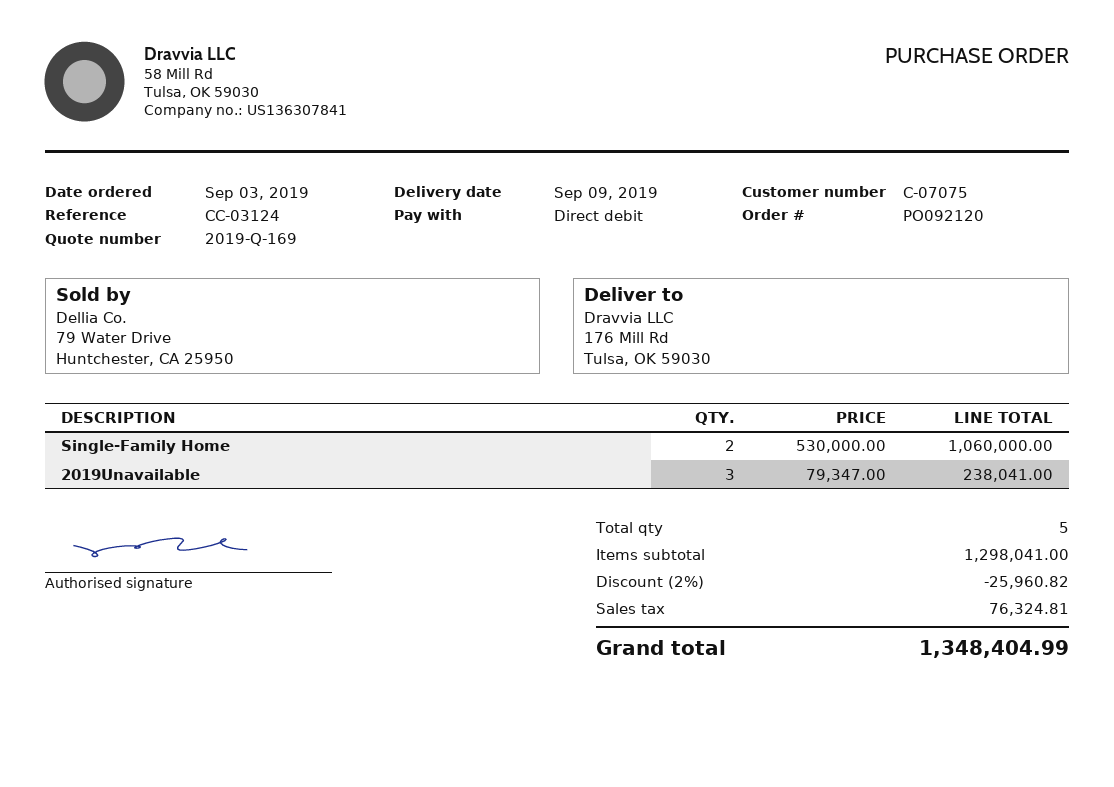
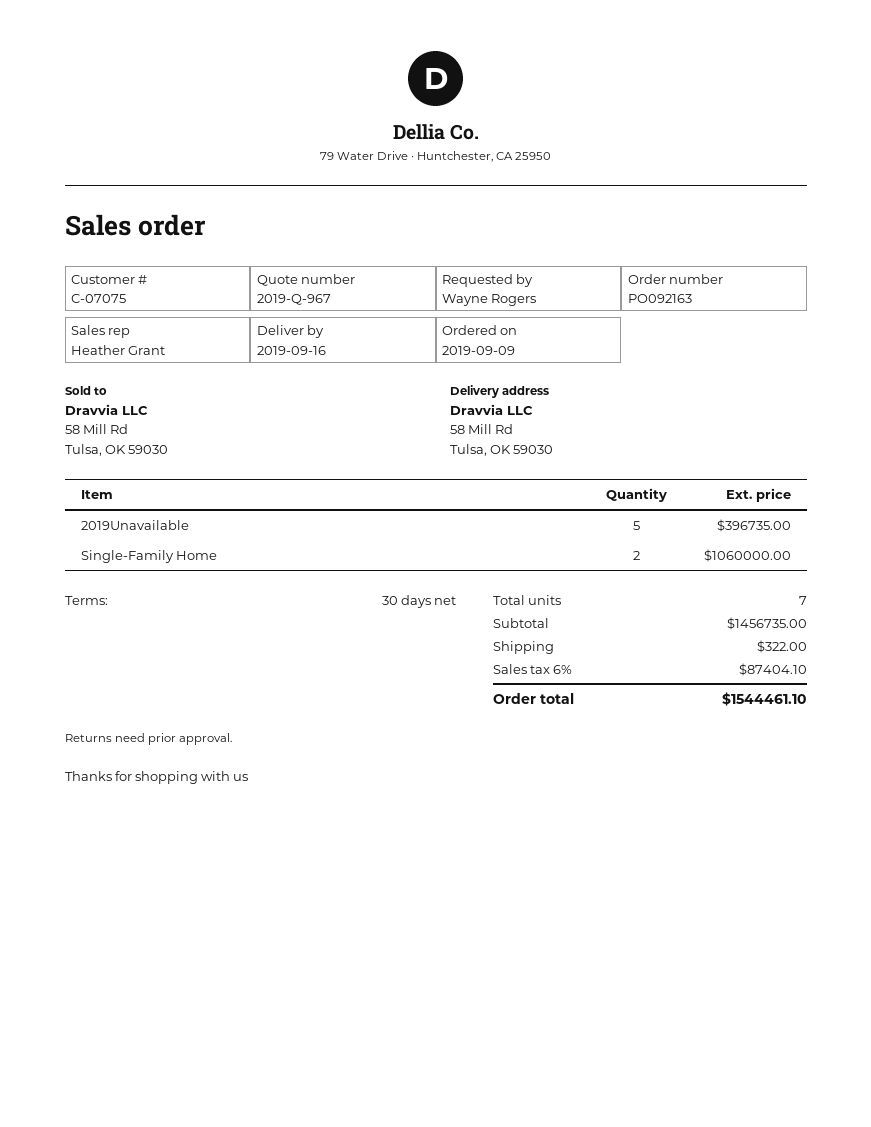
quote number: 2019-Q-169 -> 2019-Q-967
order number: PO092120 -> PO092163
order date: 2019-09-03 -> 2019-09-09
delivery date: 2019-09-09 -> 2019-09-16
ship to: 176 Mill Rd, Tulsa, OK 59030 -> 58 Mill Rd, Tulsa, OK 59030
2019Unavailable: 3 for 238041.00 -> 5 for 396735.00
total quantity: 5 -> 7
subtotal: 1298041.00 -> 1456735.00
discount: 2% = 25960.82 -> none
shipping: none -> 322.00
tax: 76324.81 -> 87404.10
total: 1348404.99 -> 1544461.10

